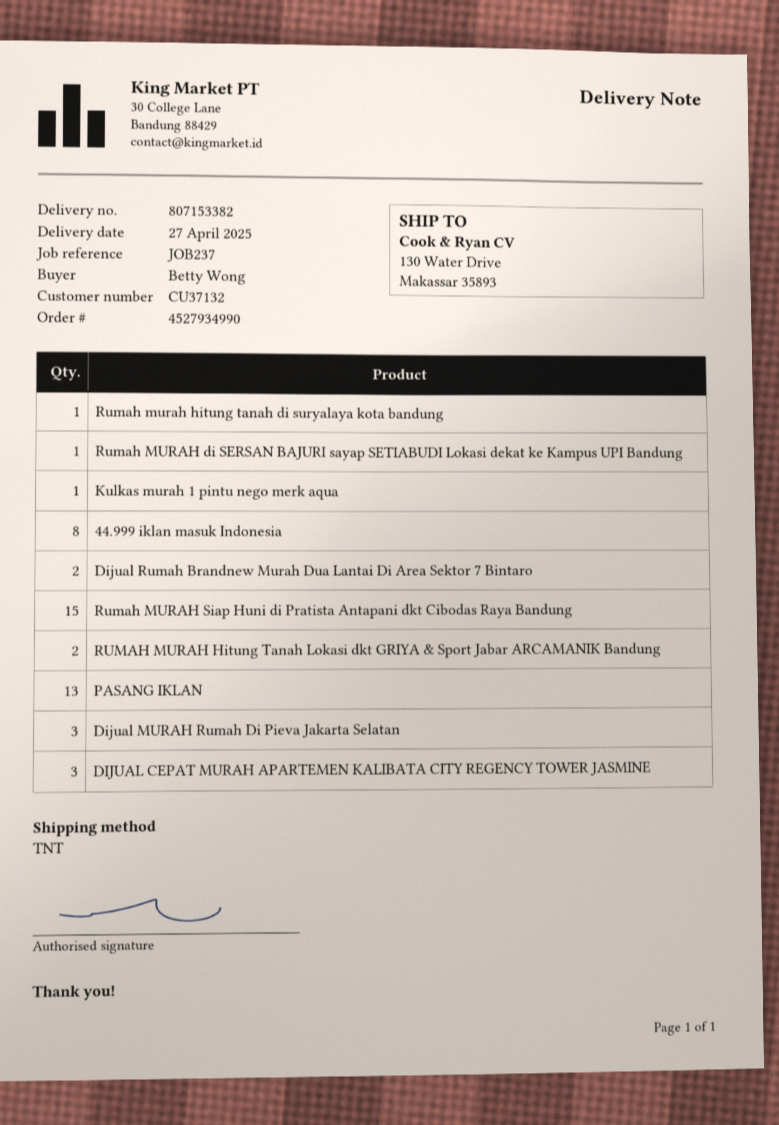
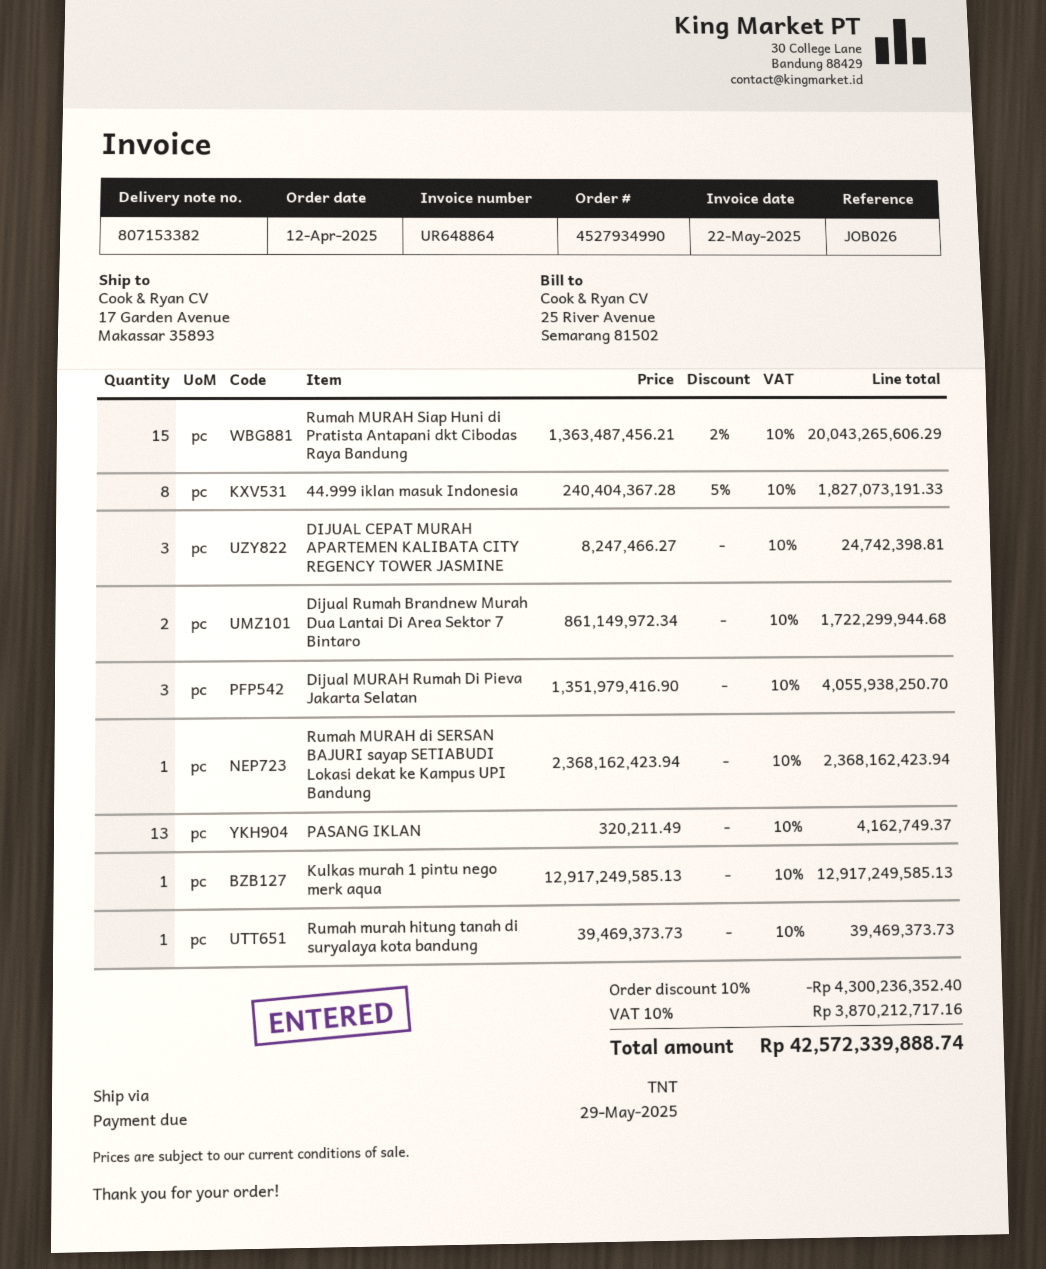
reference: JOB237 -> JOB026
ship to: 130 Water Drive, Makassar 35893 -> 17 Garden Avenue, Makassar 35893
RUMAH MURAH Hitung Tanah Lokasi dkt GRIYA & Sport Jabar ARCAMANIK Bandung: 2 -> none

